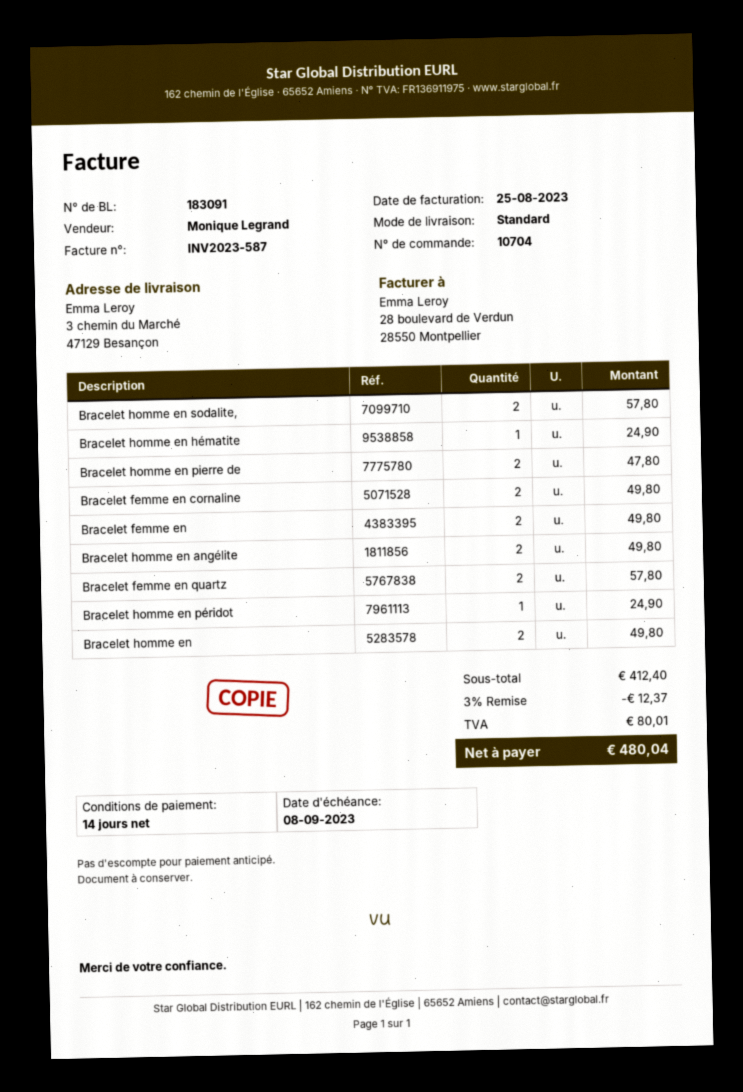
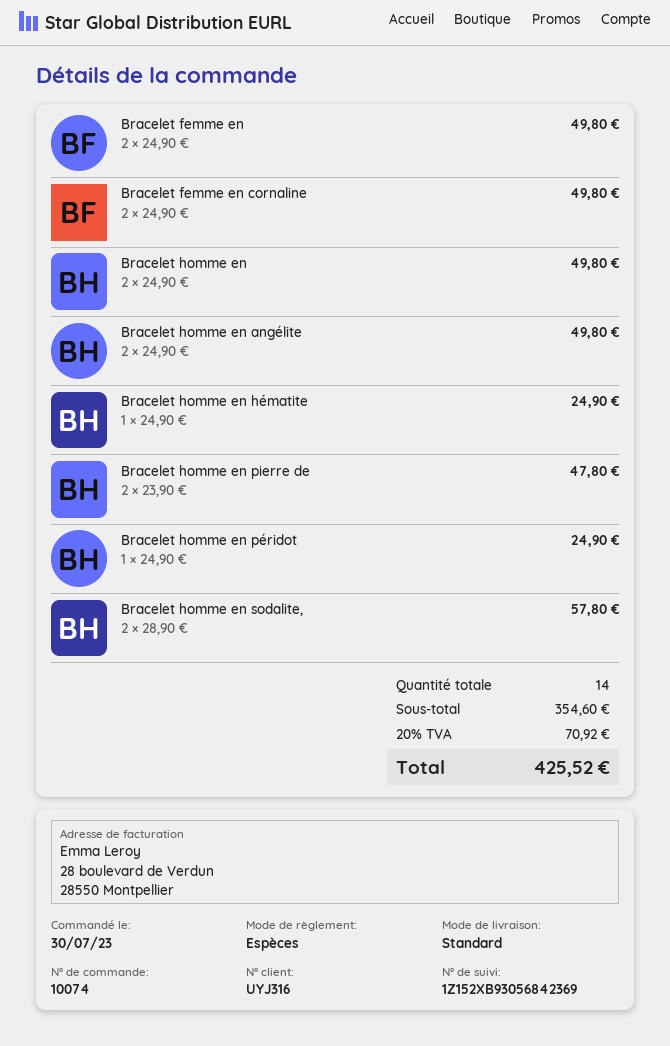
order number: 10704 -> 10074
Bracelet femme en quartz: 2 for 57.80 -> none
subtotal: 412.40 -> 354.60
discount: 3% = 12.37 -> none
tax: 80.01 -> 70.92
total: 480.04 -> 425.52

